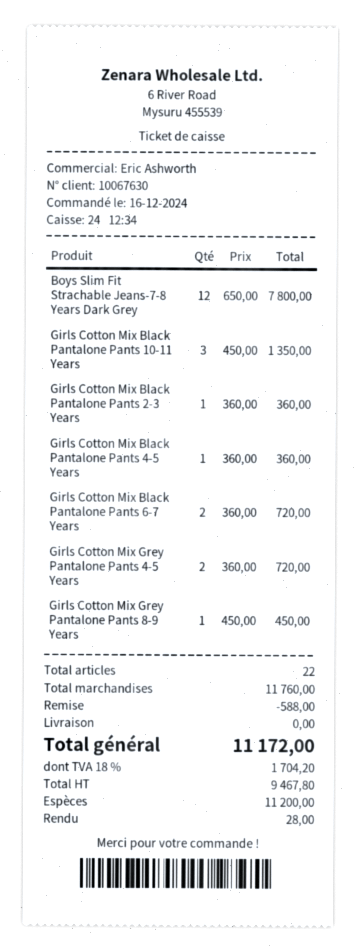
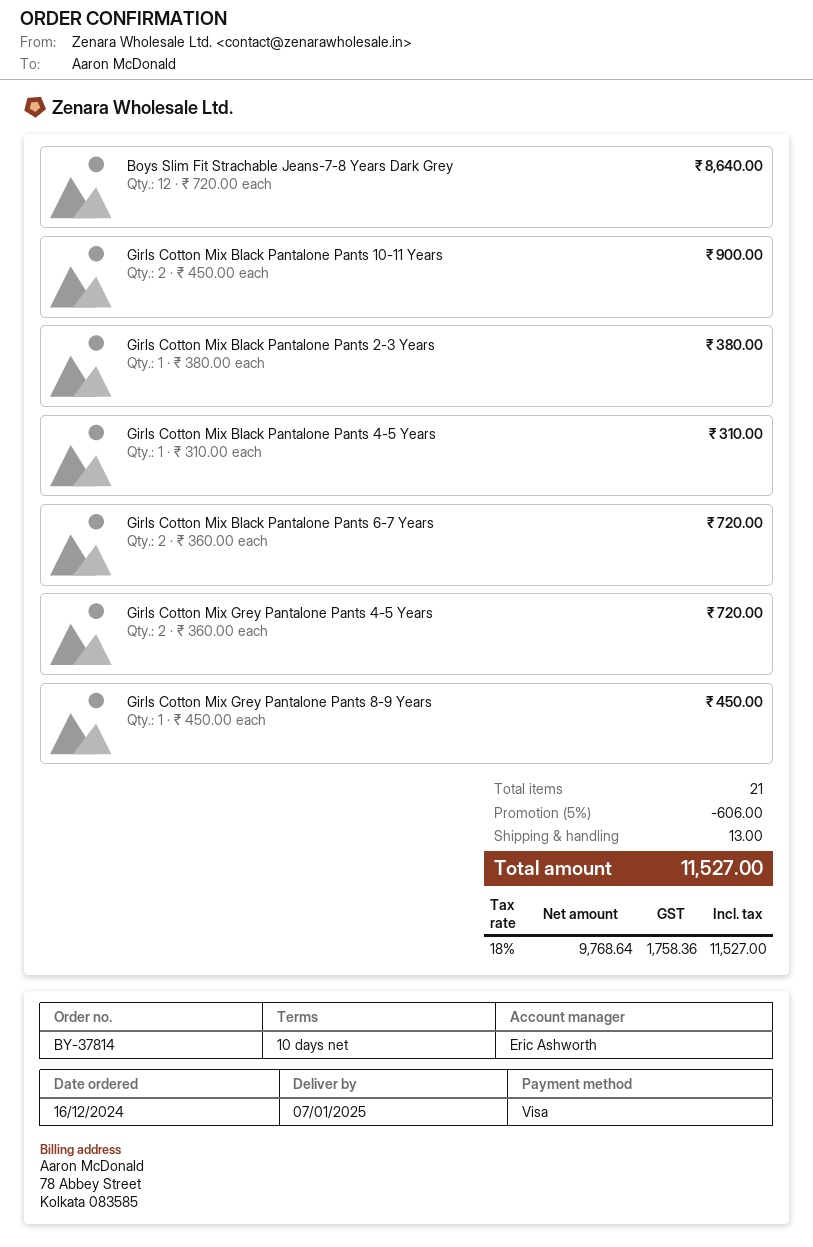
payment method: cash -> Visa
Boys Slim Fit Strachable Jeans-7-8 Years Dark Grey: 12 x 650.00 = 7800.00 -> 12 x 720.00 = 8640.00
Girls Cotton Mix Black Pantalone Pants 10-11 Years: 3 x 450.00 = 1350.00 -> 2 x 450.00 = 900.00
Girls Cotton Mix Black Pantalone Pants 2-3 Years: 1 x 360.00 = 360.00 -> 1 x 380.00 = 380.00
Girls Cotton Mix Black Pantalone Pants 4-5 Years: 1 x 360.00 = 360.00 -> 1 x 310.00 = 310.00
total quantity: 22 -> 21
discount: 588.00 -> 606.00
shipping: 0.00 -> 13.00
net: 9467.80 -> 9768.64
tax: 18% = 1704.20 -> 18% = 1758.36
total: 11172.00 -> 11527.00

